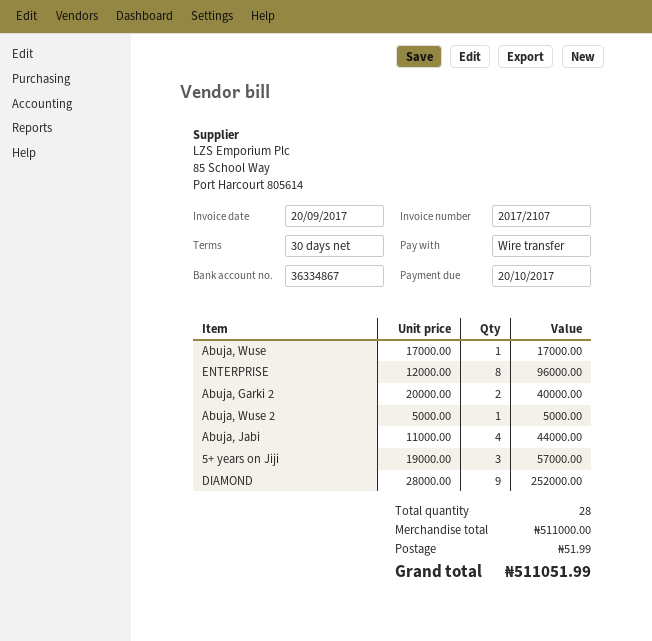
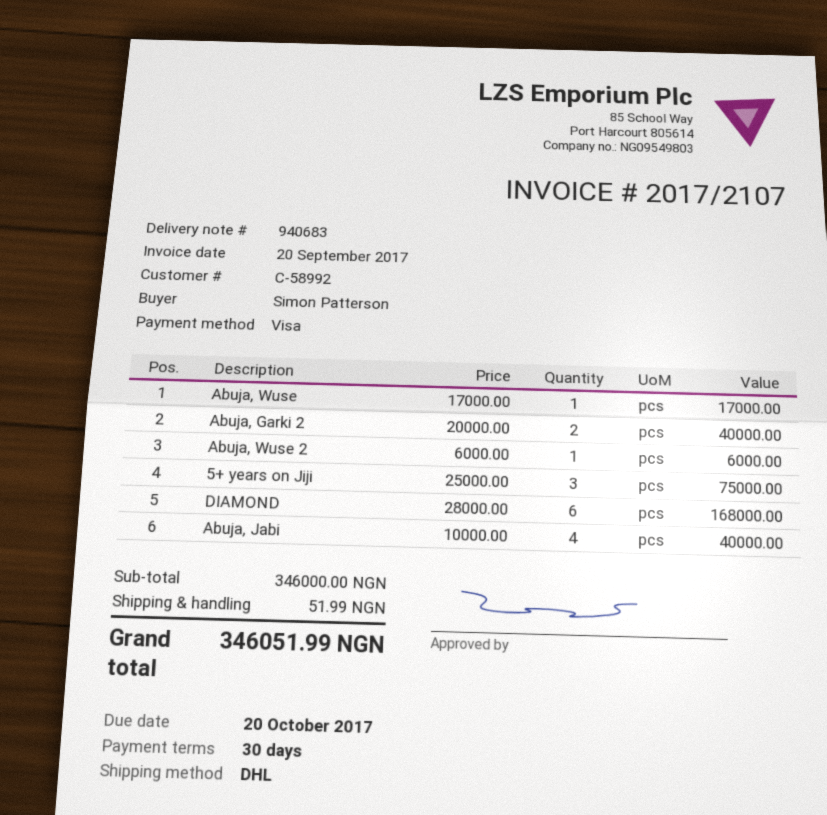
payment method: bank transfer -> Visa
ENTERPRISE: 8 x 12000.00 = 96000.00 -> none
Abuja, Wuse 2: 1 x 5000.00 = 5000.00 -> 1 x 6000.00 = 6000.00
Abuja, Jabi: 4 x 11000.00 = 44000.00 -> 4 x 10000.00 = 40000.00
5+ years on Jiji: 3 x 19000.00 = 57000.00 -> 3 x 25000.00 = 75000.00
DIAMOND: 9 x 28000.00 = 252000.00 -> 6 x 28000.00 = 168000.00
subtotal: 511000.00 -> 346000.00
total: 511051.99 -> 346051.99

